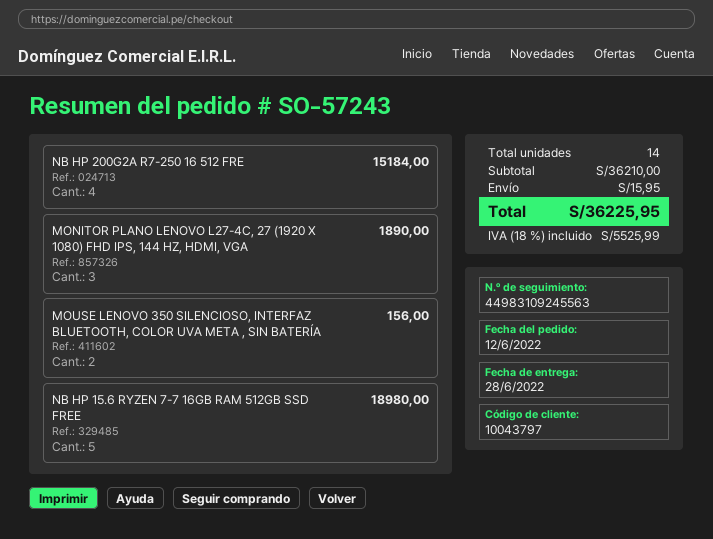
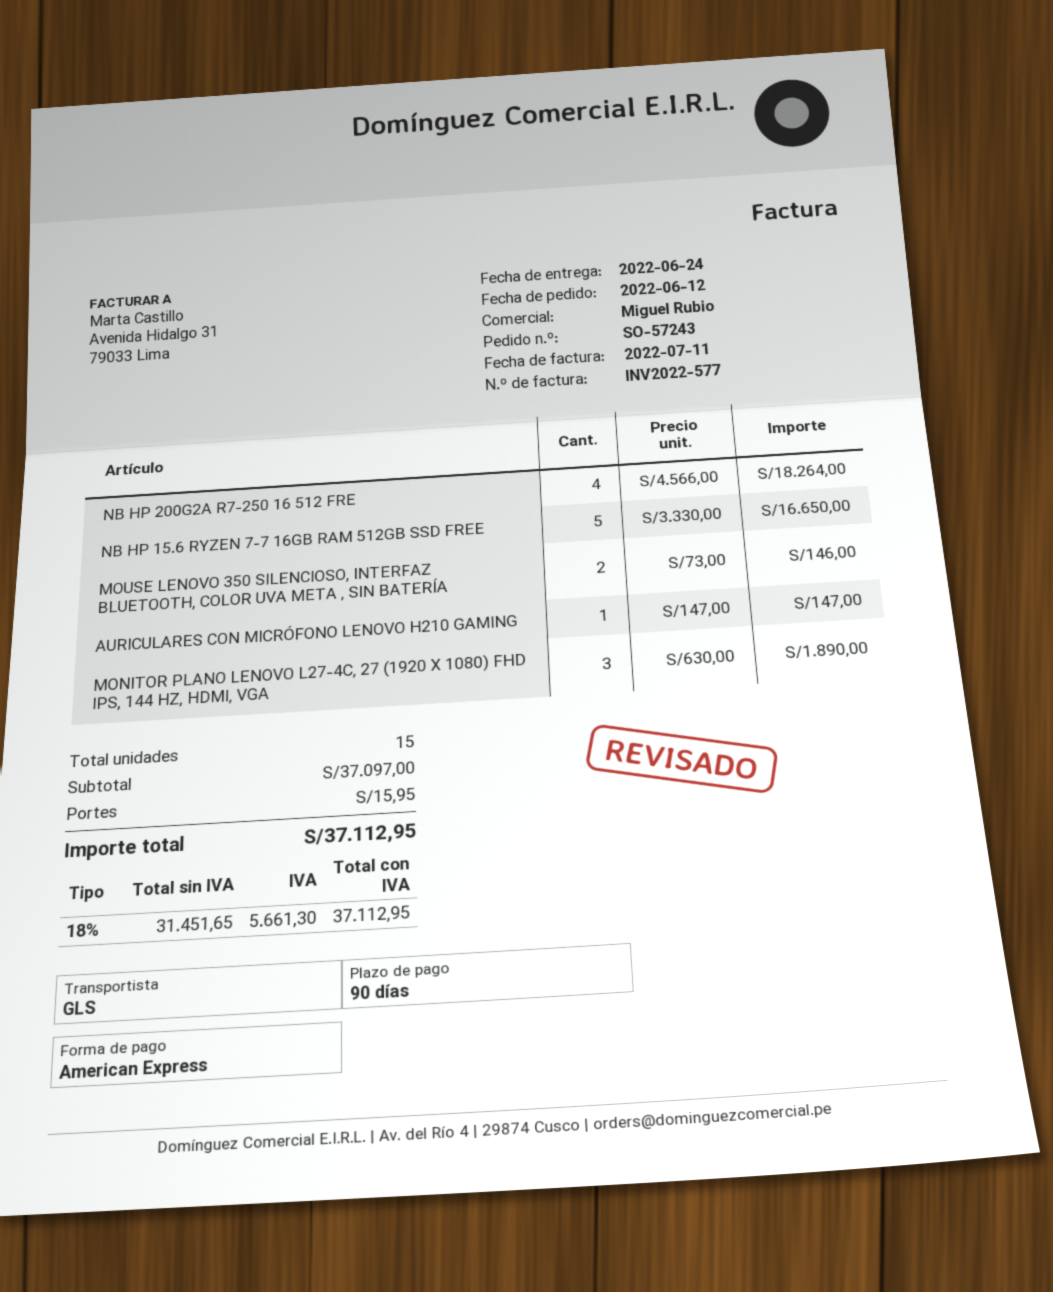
delivery date: 2022-06-28 -> 2022-06-24
NB HP 200G2A R7-250 16 512 FRE: 4 for 15184.00 -> 4 for 18264.00
MOUSE LENOVO 350 SILENCIOSO, INTERFAZ BLUETOOTH, COLOR UVA META , SIN BATERÍA: 2 for 156.00 -> 2 for 146.00
NB HP 15.6 RYZEN 7-7 16GB RAM 512GB SSD FREE: 5 for 18980.00 -> 5 for 16650.00
AURICULARES CON MICRÓFONO LENOVO H210 GAMING: none -> 1 for 147.00
total quantity: 14 -> 15
subtotal: 36210.00 -> 37097.00
tax: 18% = 5525.99 -> 18% = 5661.30
total: 36225.95 -> 37112.95

